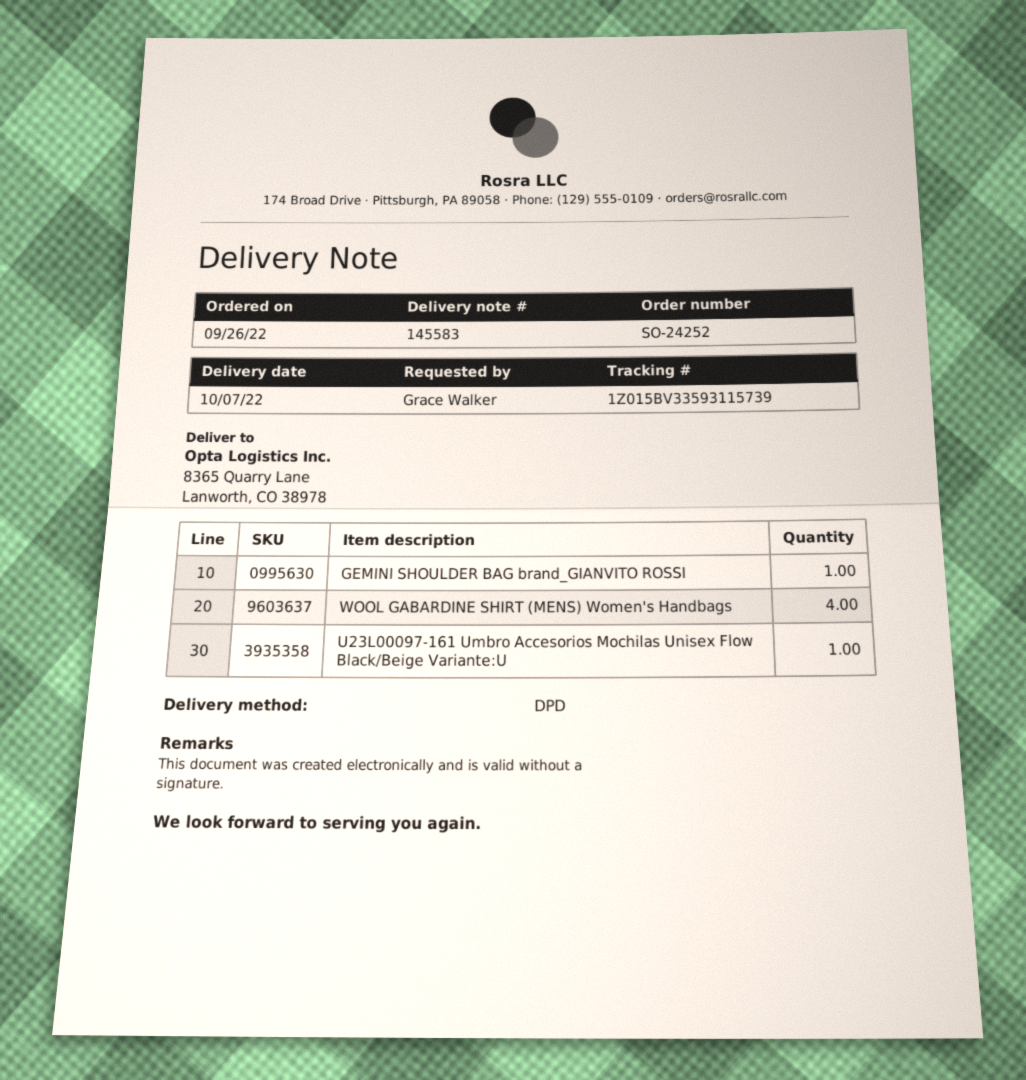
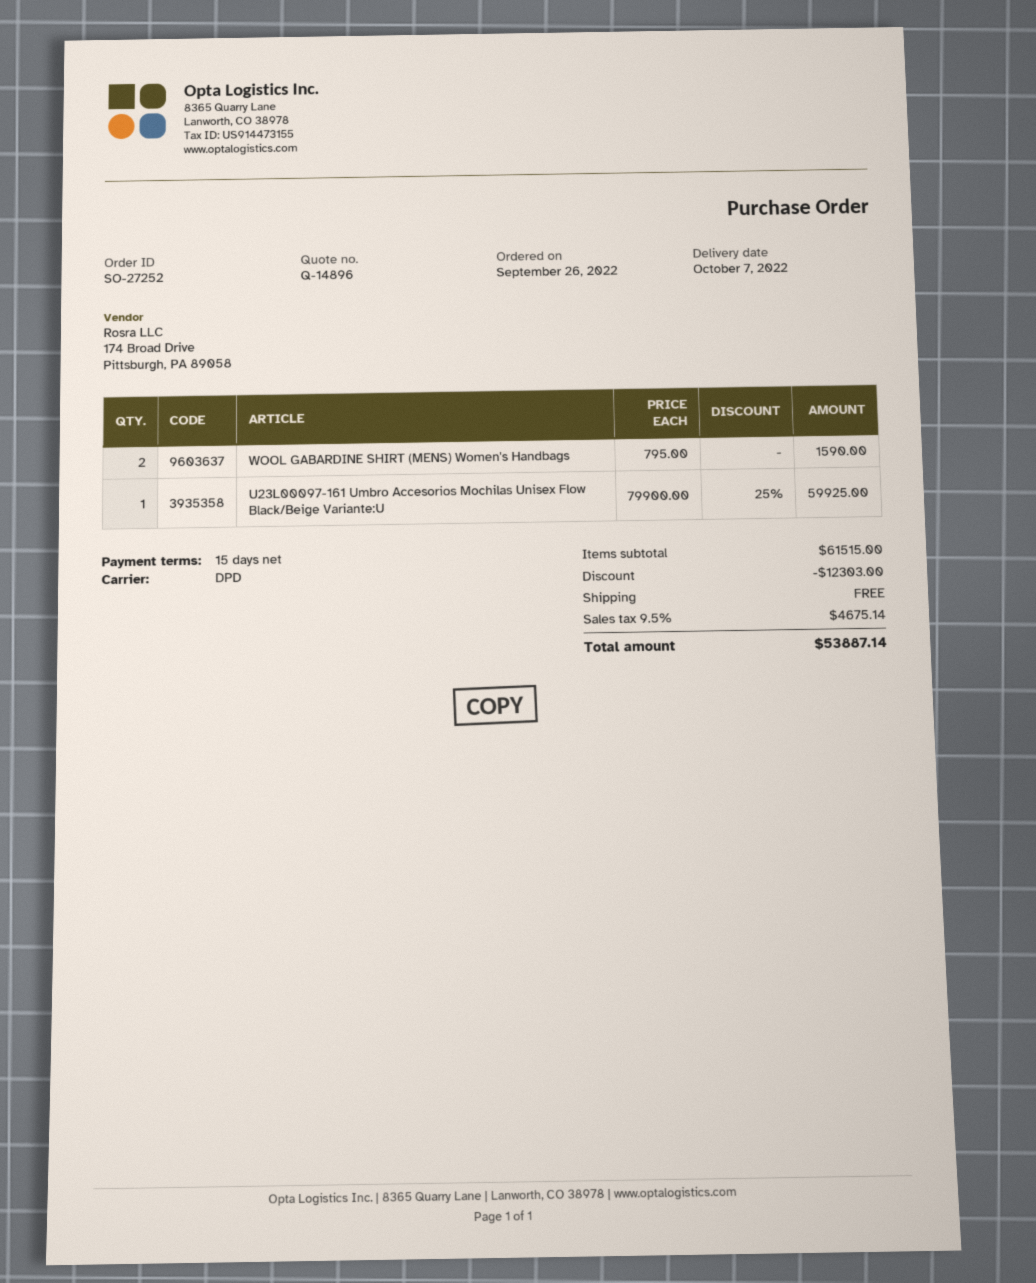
order number: SO-24252 -> SO-27252
GEMINI SHOULDER BAG brand_GIANVITO ROSSI: 1 -> none
WOOL GABARDINE SHIRT (MENS) Women's Handbags: 4 -> 2

